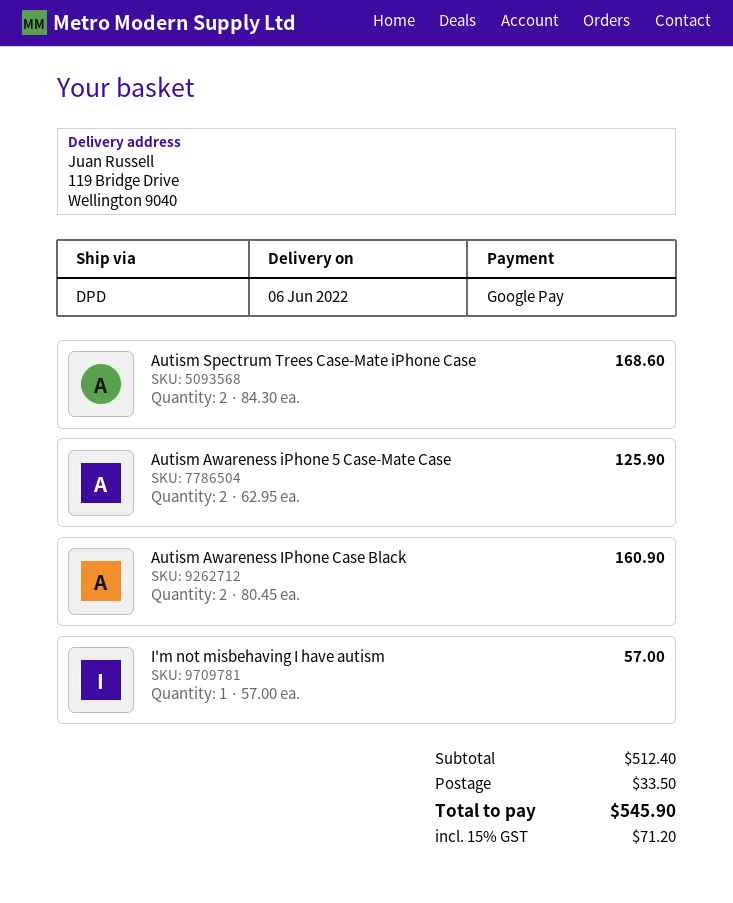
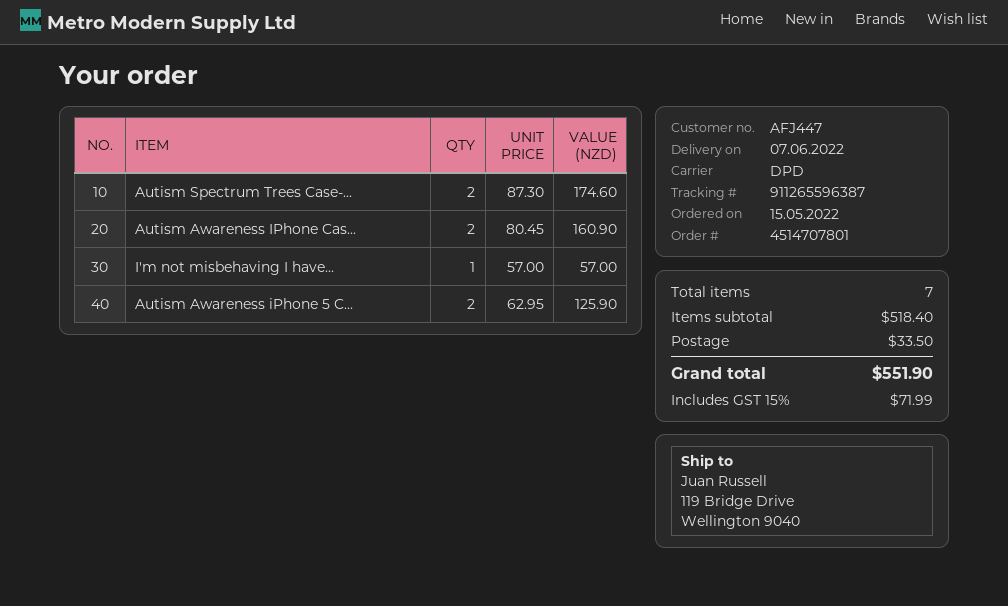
delivery date: 2022-06-06 -> 2022-06-07
Autism Spectrum Trees Case-Mate iPhone Case: 2 x 84.30 = 168.60 -> 2 x 87.30 = 174.60
subtotal: 512.40 -> 518.40
tax: 15% = 71.20 -> 15% = 71.99
total: 545.90 -> 551.90

